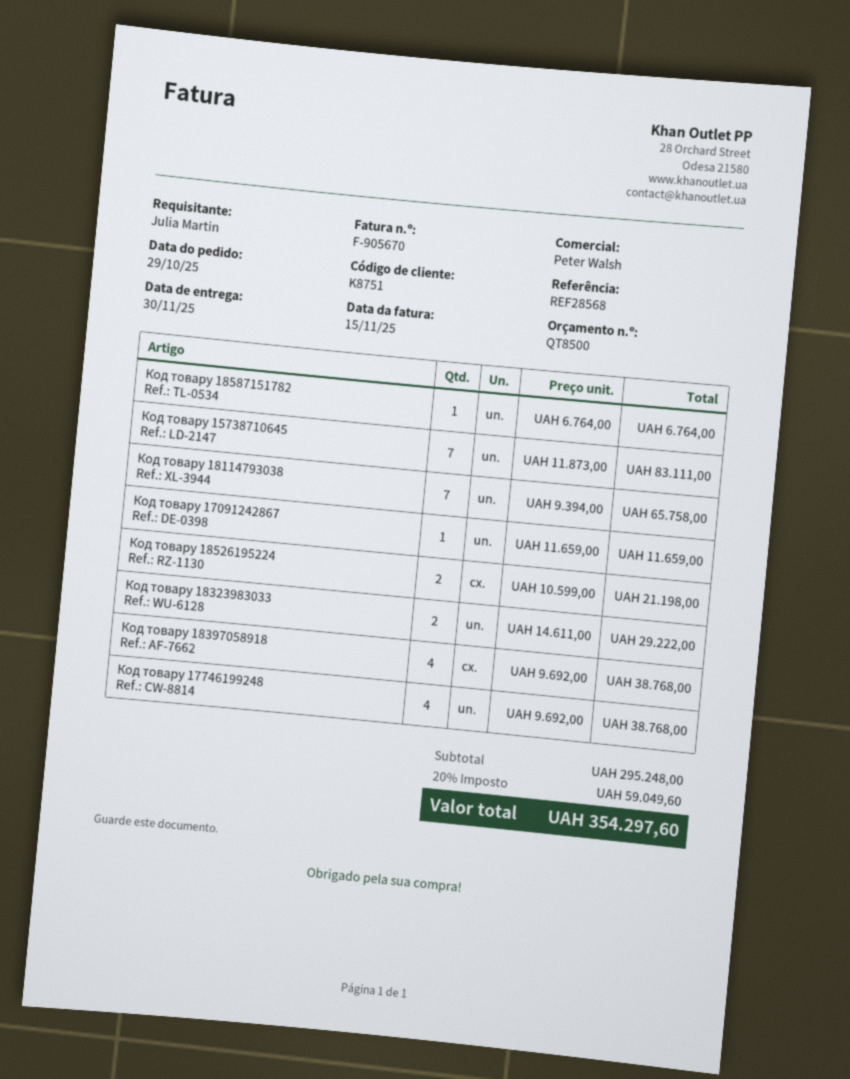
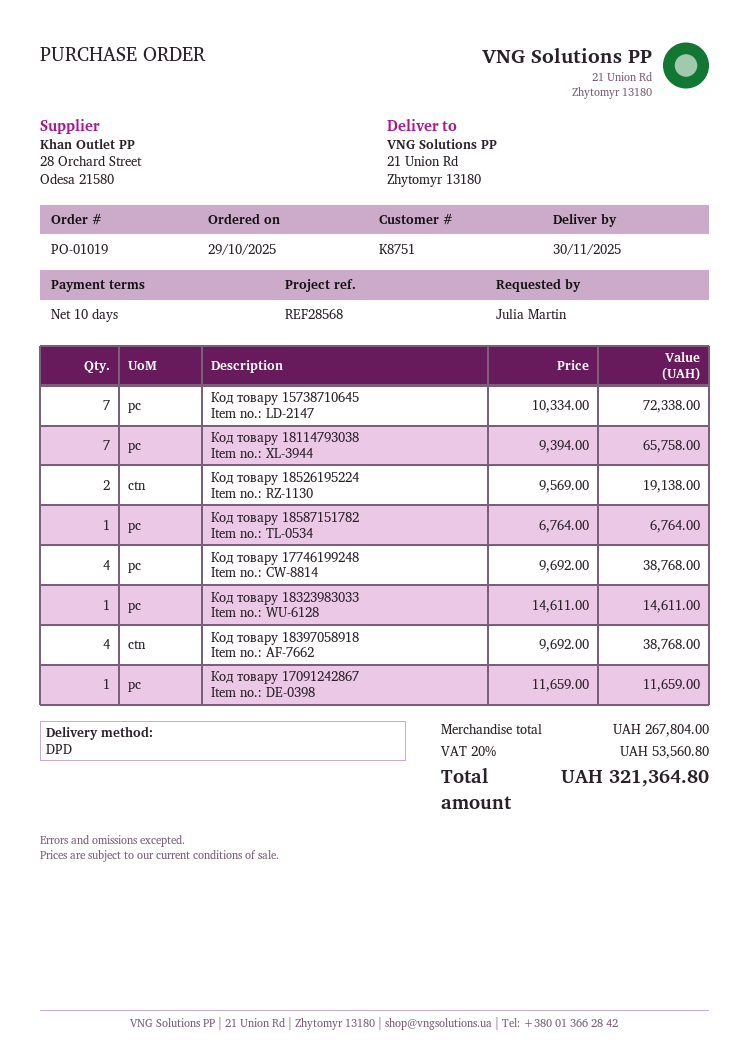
Код товару 15738710645: 7 x 11873.00 = 83111.00 -> 7 x 10334.00 = 72338.00
Код товару 18526195224: 2 x 10599.00 = 21198.00 -> 2 x 9569.00 = 19138.00
Код товару 18323983033: 2 x 14611.00 = 29222.00 -> 1 x 14611.00 = 14611.00
subtotal: 295248.00 -> 267804.00
tax: 20% = 59049.60 -> 20% = 53560.80
total: 354297.60 -> 321364.80

